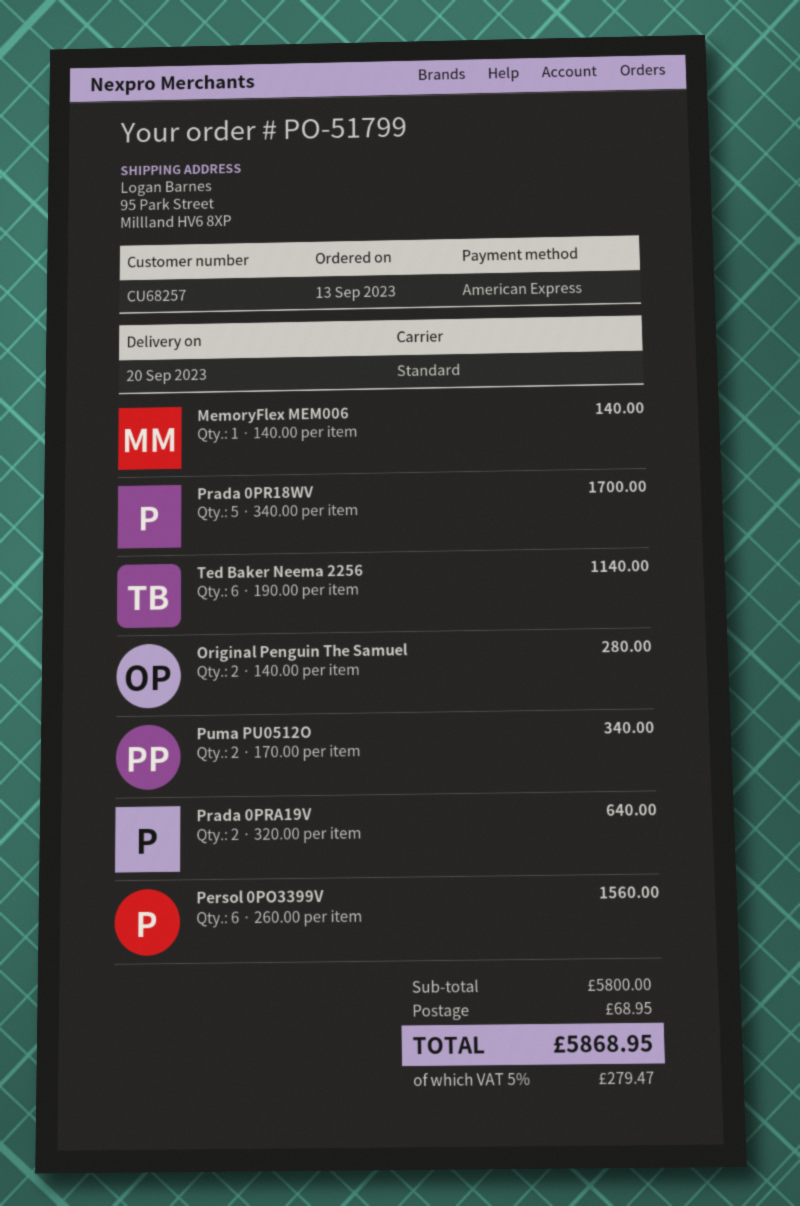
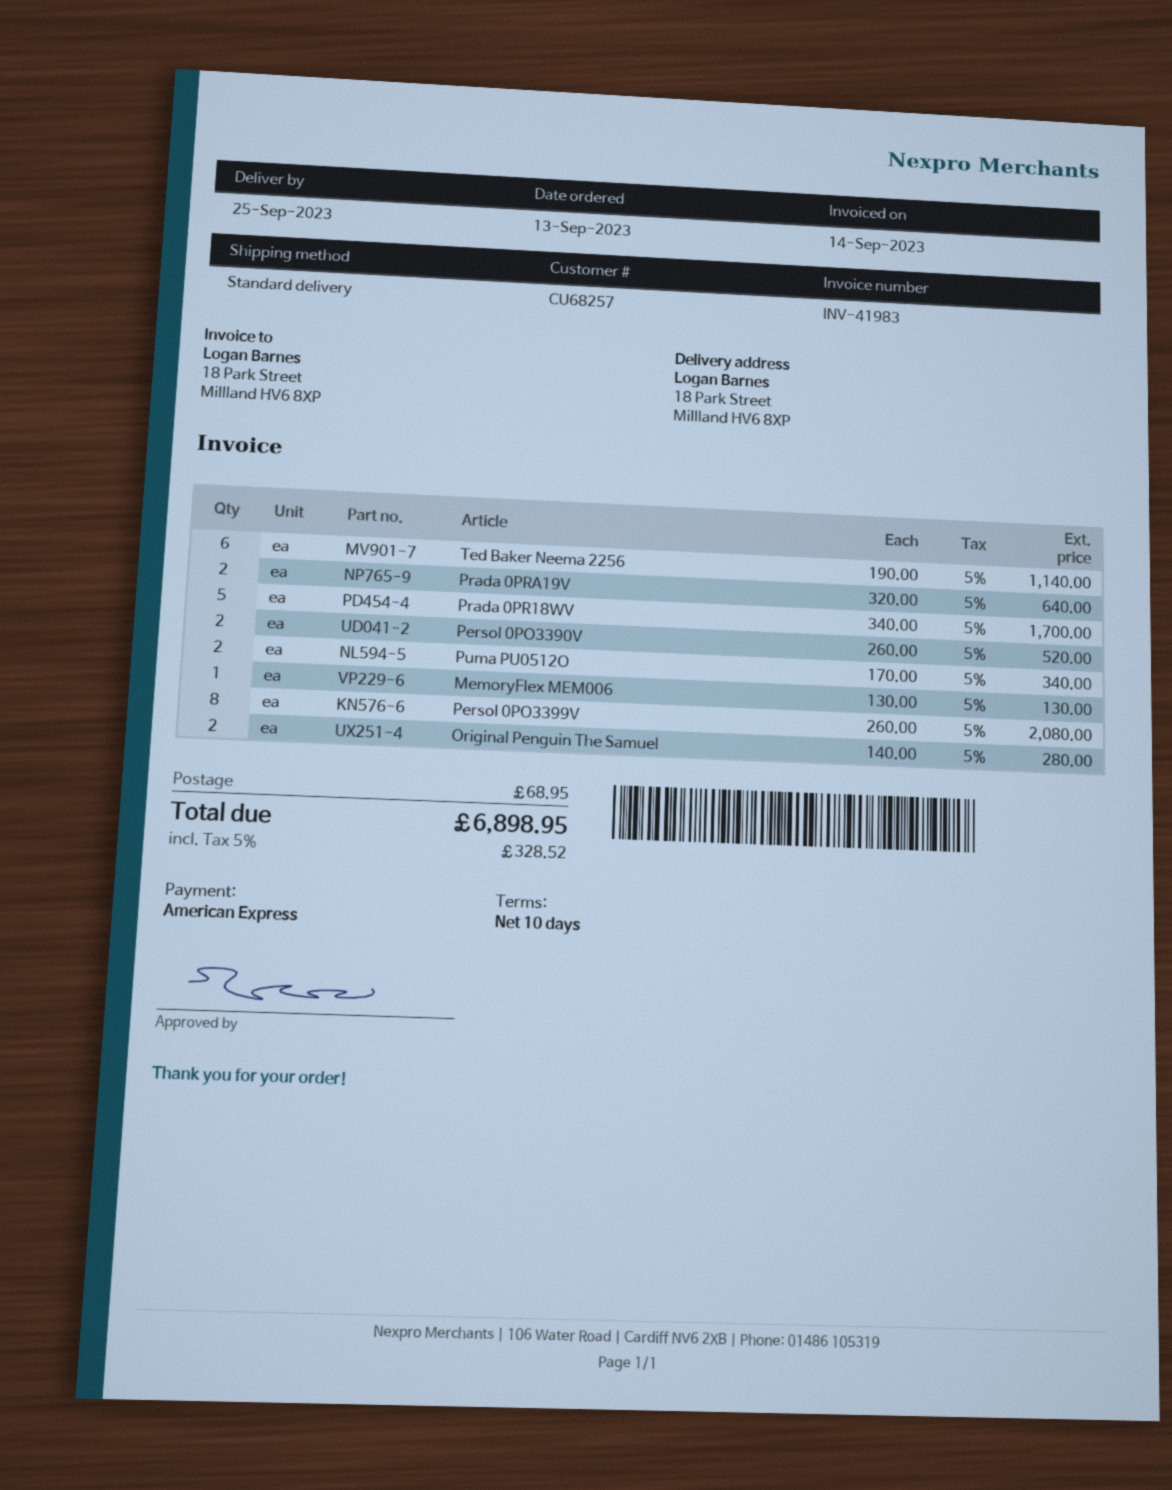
delivery date: 2023-09-20 -> 2023-09-25
ship to: 95 Park Street, Millland HV6 8XP -> 18 Park Street, Millland HV6 8XP
MemoryFlex MEM006: 1 x 140.00 = 140.00 -> 1 x 130.00 = 130.00
Persol 0PO3399V: 6 x 260.00 = 1560.00 -> 8 x 260.00 = 2080.00
Persol 0PO3390V: none -> 2 x 260.00 = 520.00
tax: 5% = 279.47 -> 5% = 328.52
total: 5868.95 -> 6898.95

